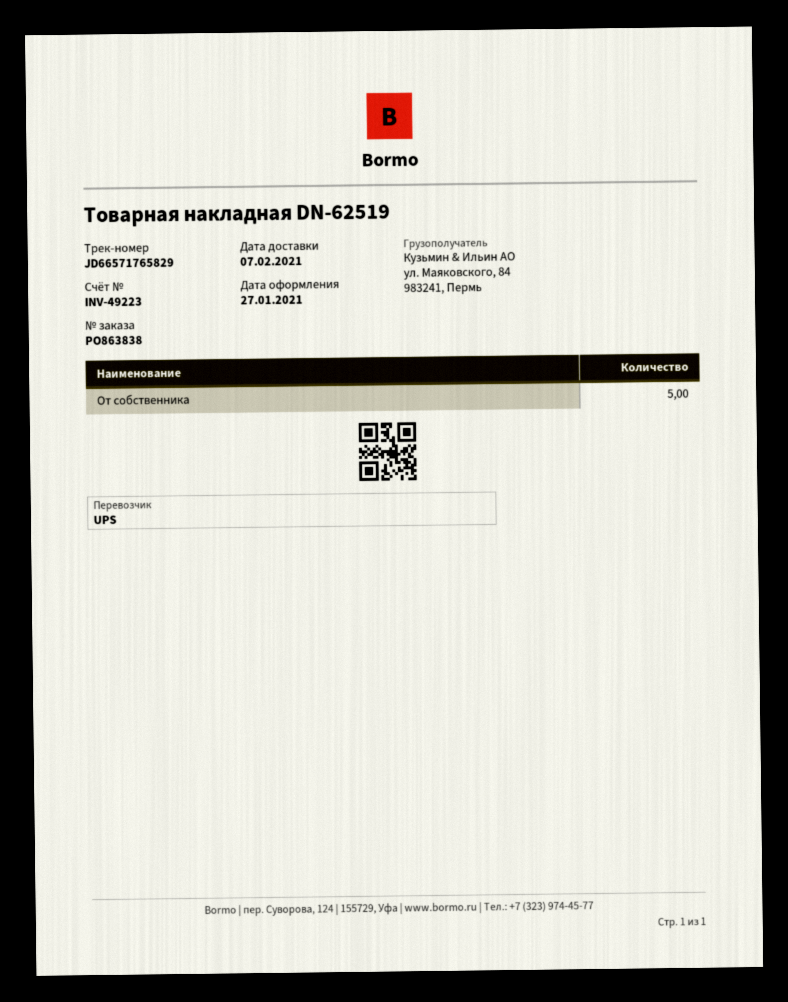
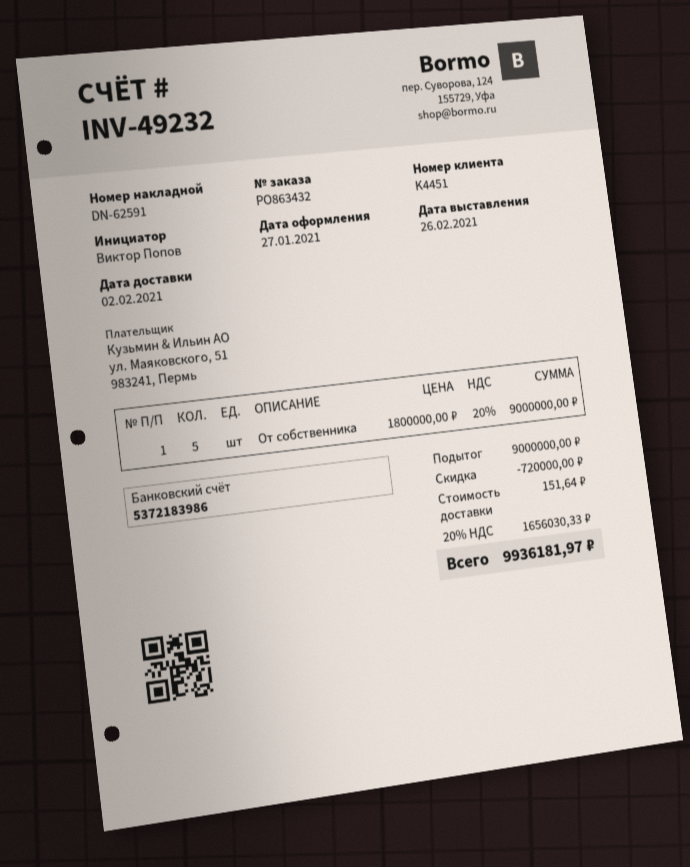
order number: PO863838 -> PO863432
delivery note number: DN-62519 -> DN-62591
delivery date: 2021-02-07 -> 2021-02-02
invoice number: INV-49223 -> INV-49232

